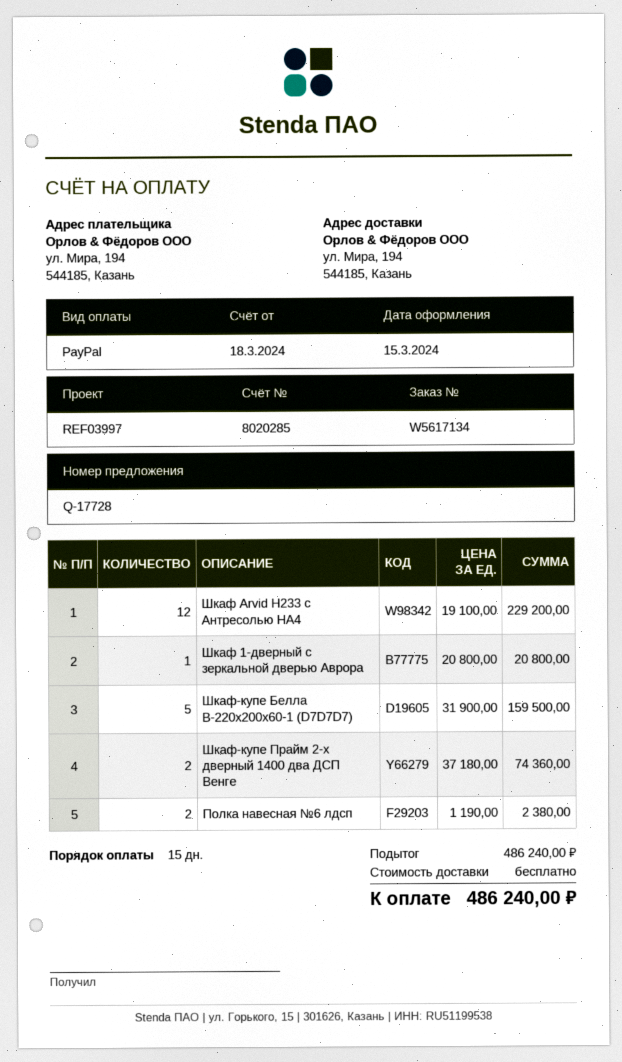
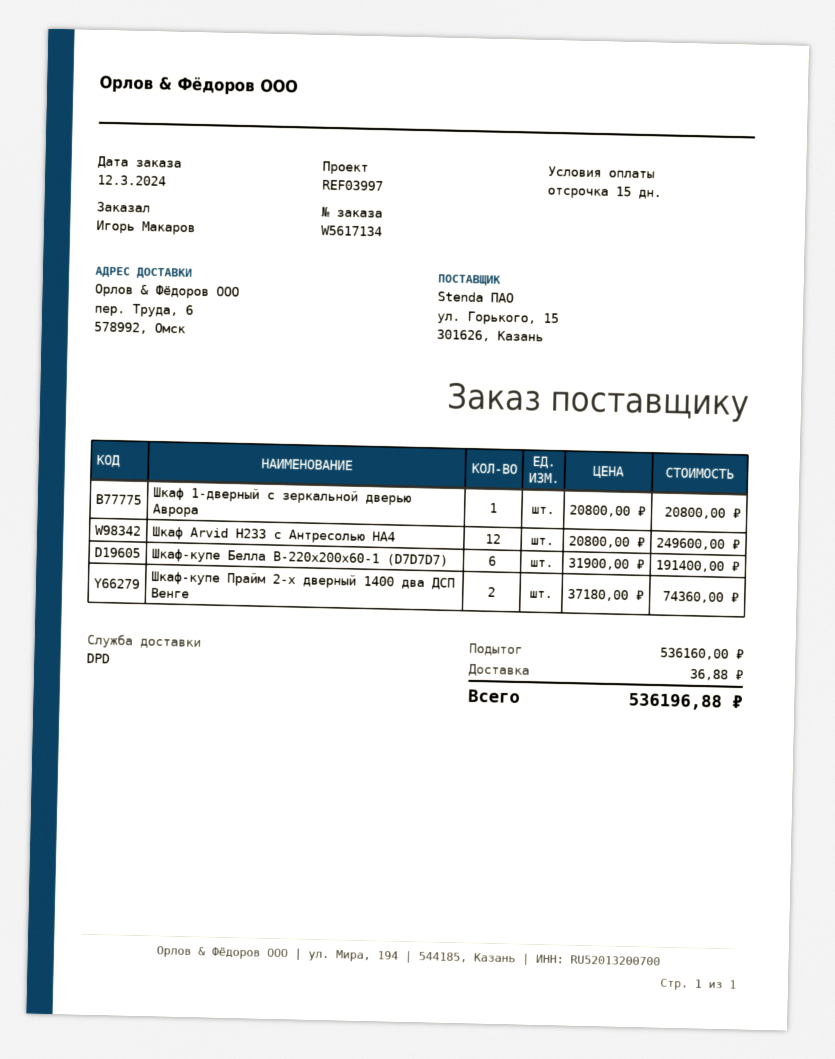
order date: 2024-03-15 -> 2024-03-12
ship to: ул. Мира, 194, 544185, Казань -> пер. Труда, 6, 578992, Омск
Шкаф Arvid H233 с Антресолью HA4: 12 x 19100.00 = 229200.00 -> 12 x 20800.00 = 249600.00
Шкаф-купе Белла B-220х200х60-1 (D7D7D7): 5 x 31900.00 = 159500.00 -> 6 x 31900.00 = 191400.00
Полка навесная №6 лдсп: 2 x 1190.00 = 2380.00 -> none
subtotal: 486240.00 -> 536160.00
shipping: 0.00 -> 36.88
total: 486240.00 -> 536196.88

